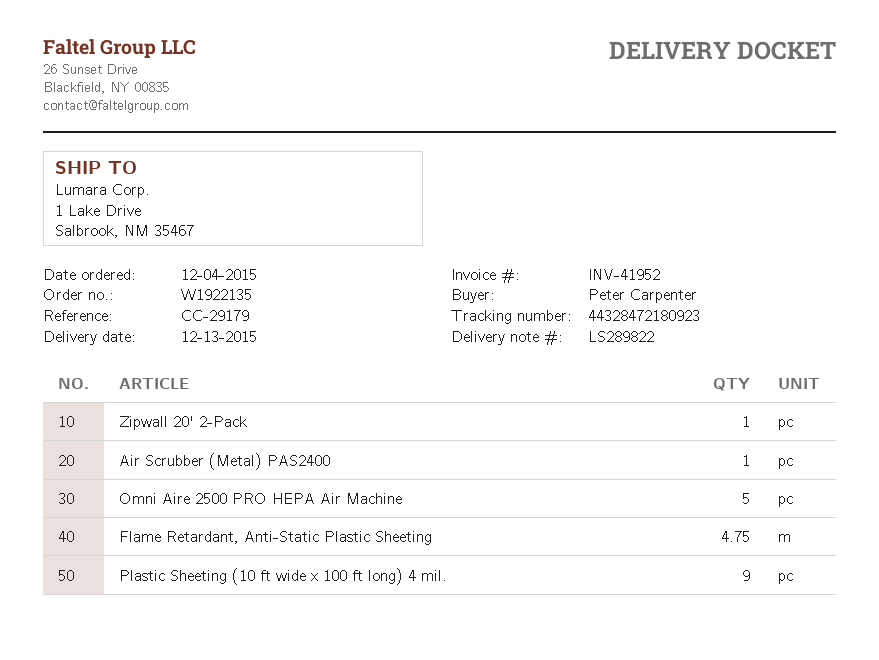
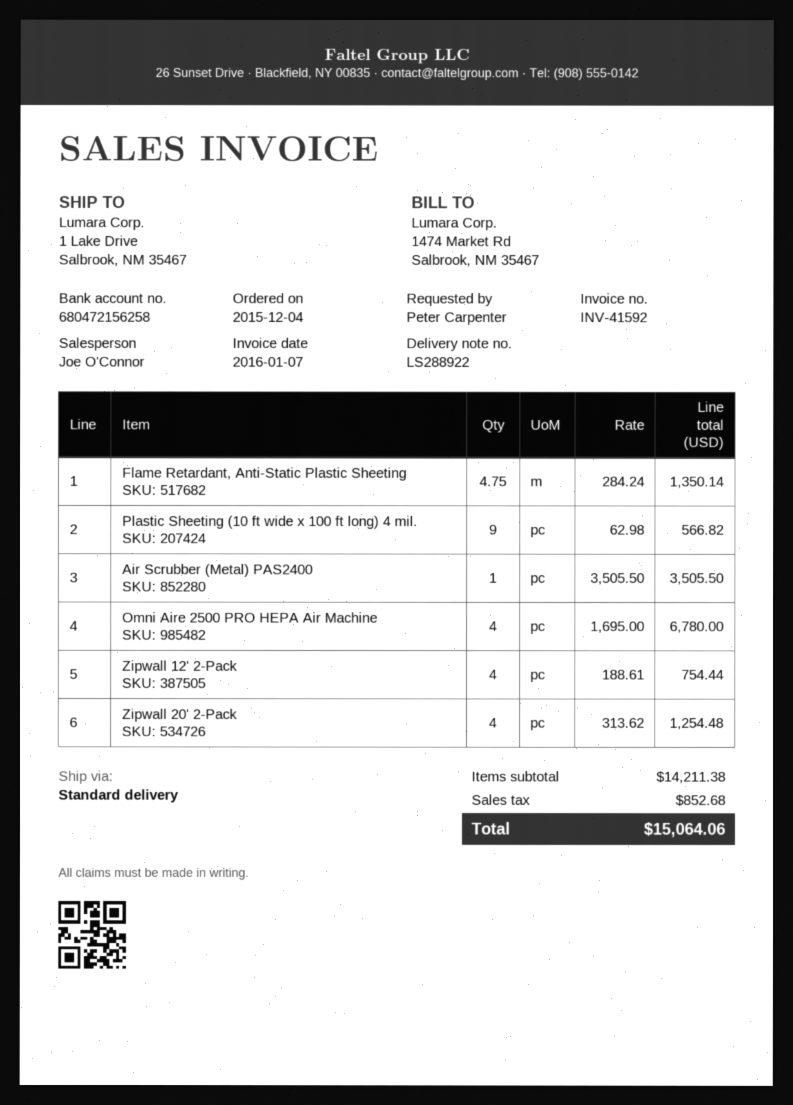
delivery note number: LS289822 -> LS288922
invoice number: INV-41952 -> INV-41592
Zipwall 20' 2-Pack: 1 -> 4
Omni Aire 2500 PRO HEPA Air Machine: 5 -> 4
Zipwall 12' 2-Pack: none -> 4

